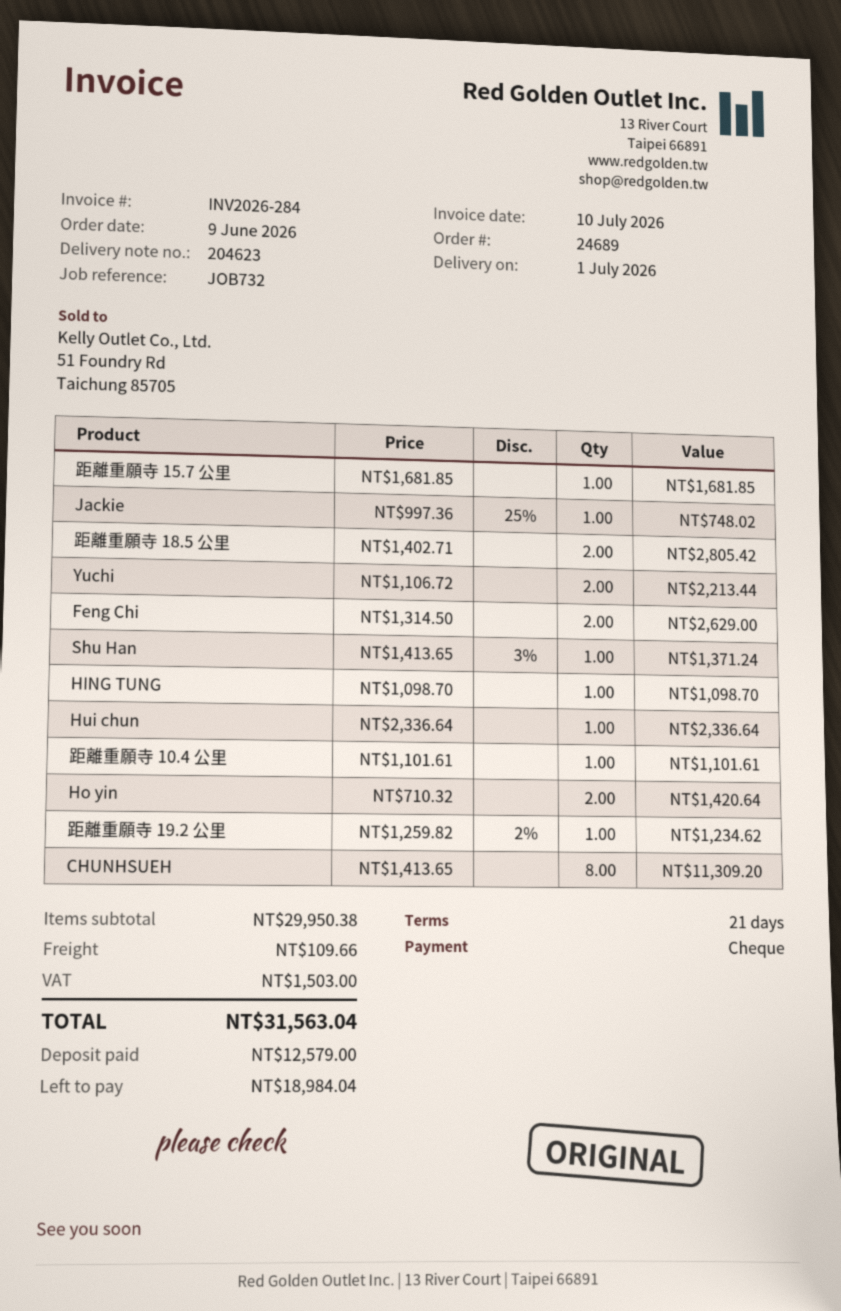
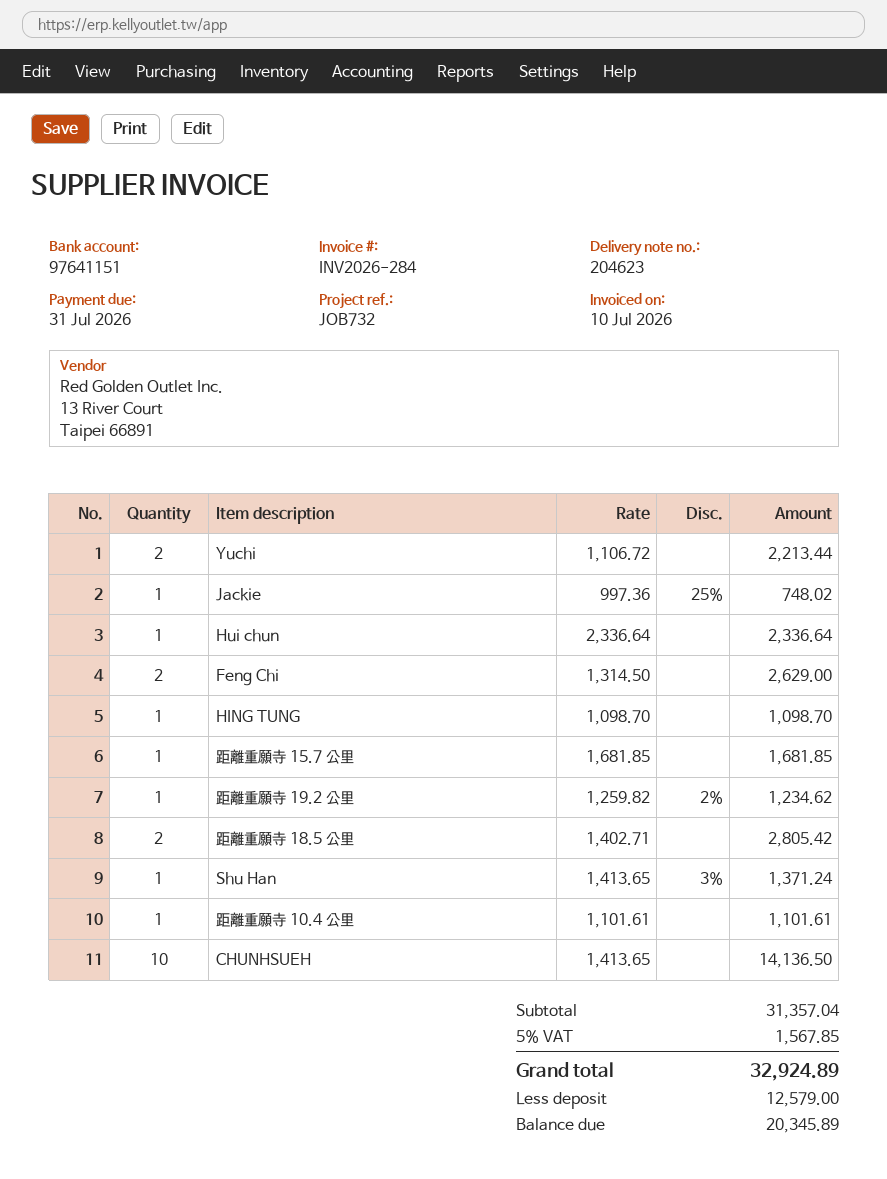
Ho yin: 2 x 710.32 = 1420.64 -> none
CHUNHSUEH: 8 x 1413.65 = 11309.20 -> 10 x 1413.65 = 14136.50
subtotal: 29950.38 -> 31357.04
shipping: 109.66 -> none
tax: 1503.00 -> 1567.85
total: 31563.04 -> 32924.89
balance: 18984.04 -> 20345.89

